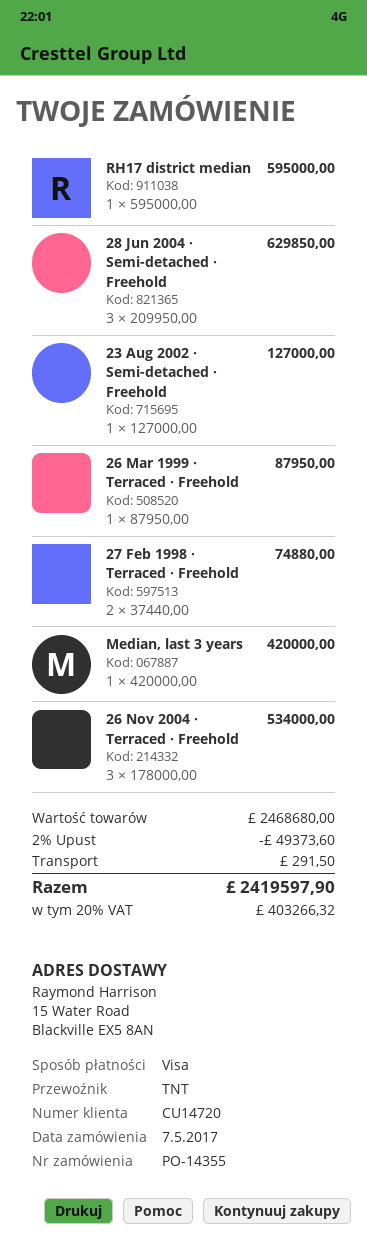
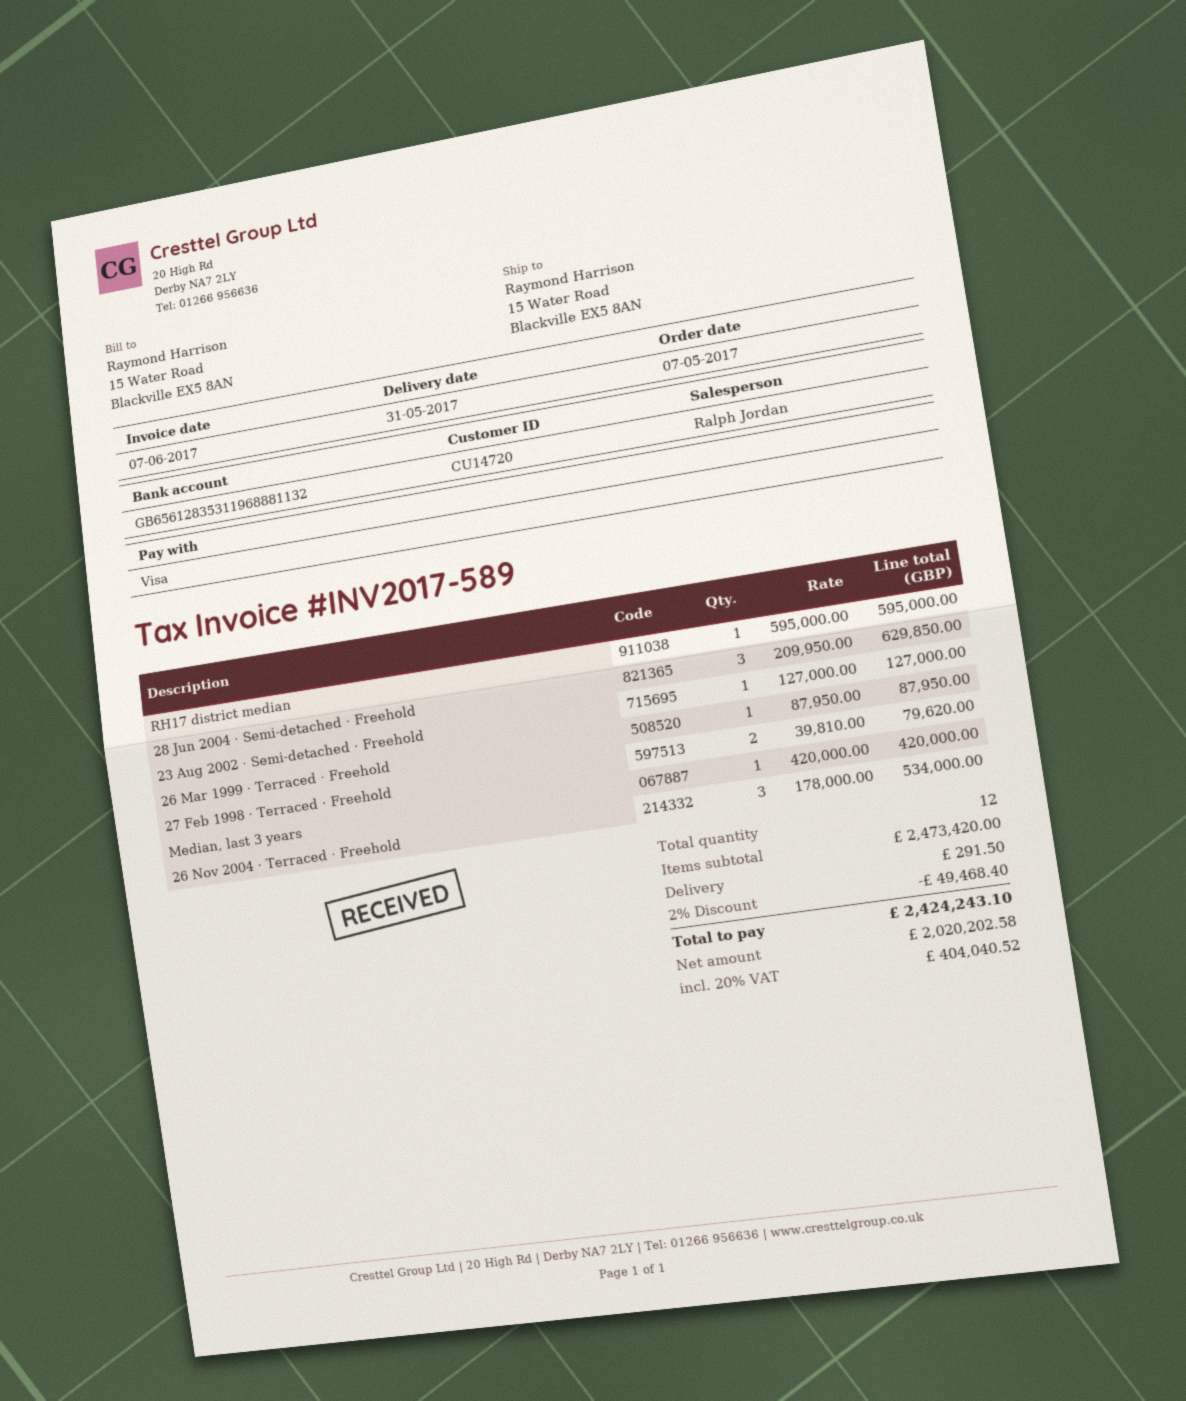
27 Feb 1998 · Terraced · Freehold: 2 x 37440.00 = 74880.00 -> 2 x 39810.00 = 79620.00
subtotal: 2468680.00 -> 2473420.00
discount: 2% = 49373.60 -> 2% = 49468.40
tax: 20% = 403266.32 -> 20% = 404040.52
total: 2419597.90 -> 2424243.10

